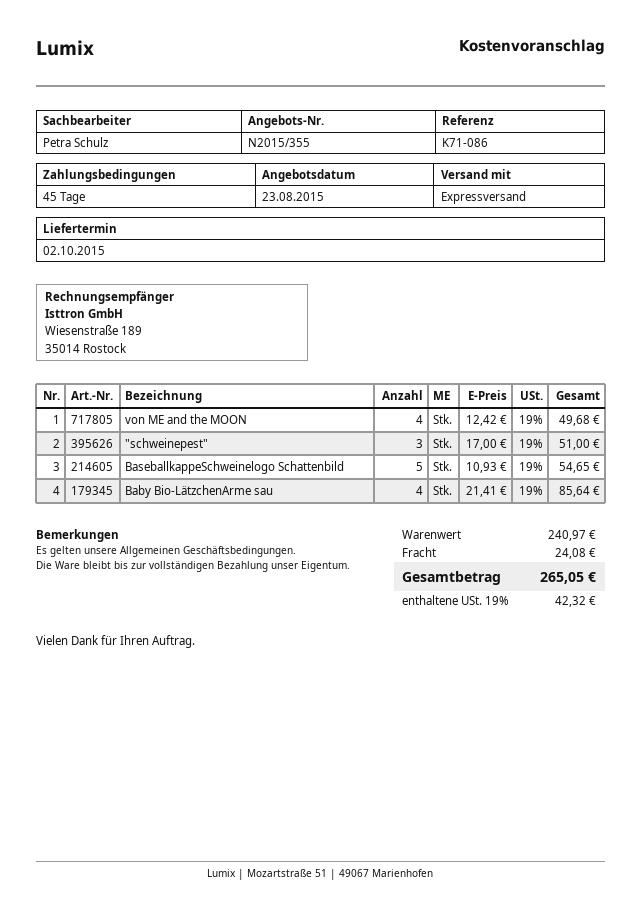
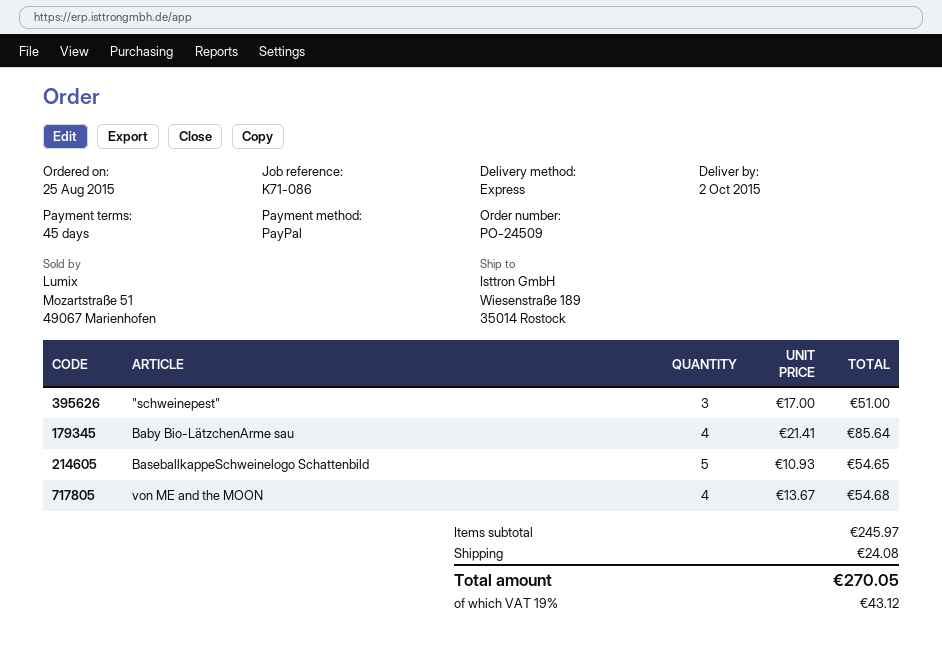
von ME and the MOON: 4 x 12.42 = 49.68 -> 4 x 13.67 = 54.68
subtotal: 240.97 -> 245.97
tax: 19% = 42.32 -> 19% = 43.12
total: 265.05 -> 270.05

